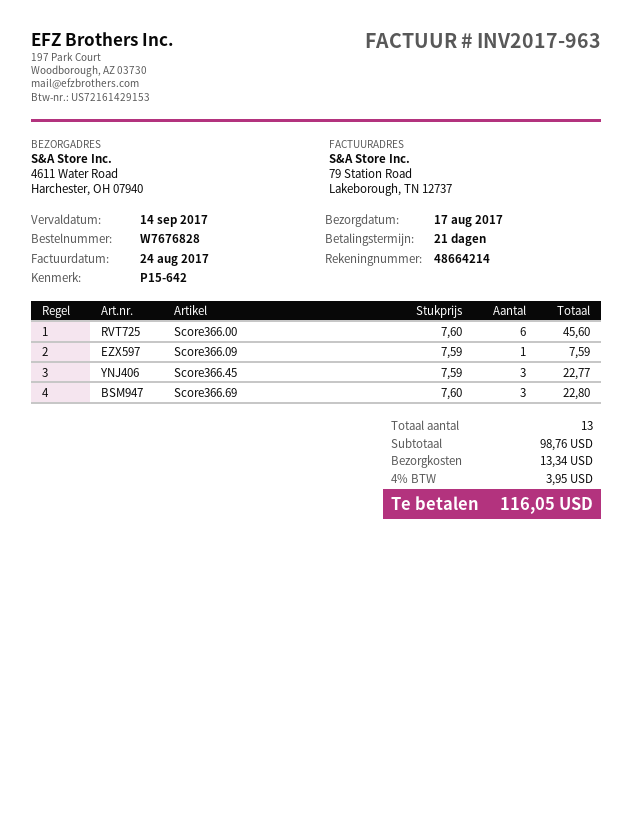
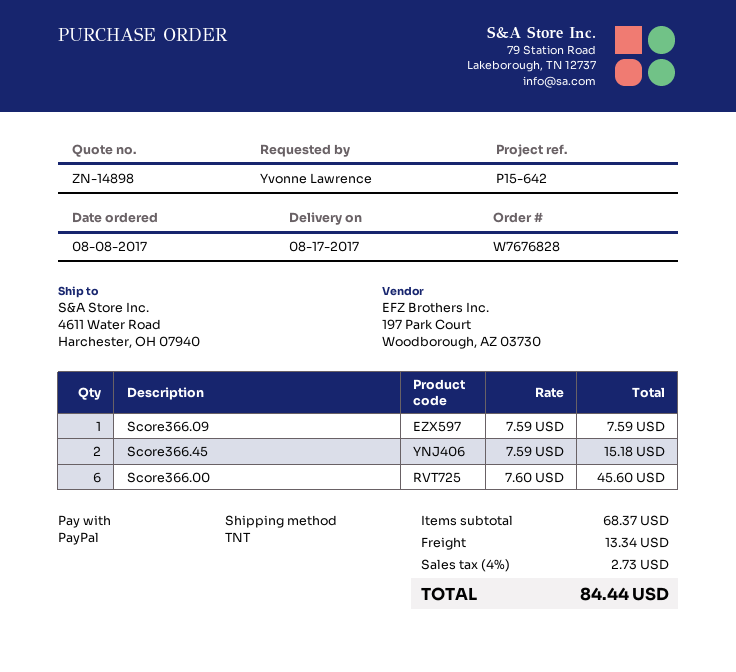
Score366.45: 3 x 7.59 = 22.77 -> 2 x 7.59 = 15.18
Score366.69: 3 x 7.60 = 22.80 -> none
subtotal: 98.76 -> 68.37
tax: 4% = 3.95 -> 4% = 2.73
total: 116.05 -> 84.44

